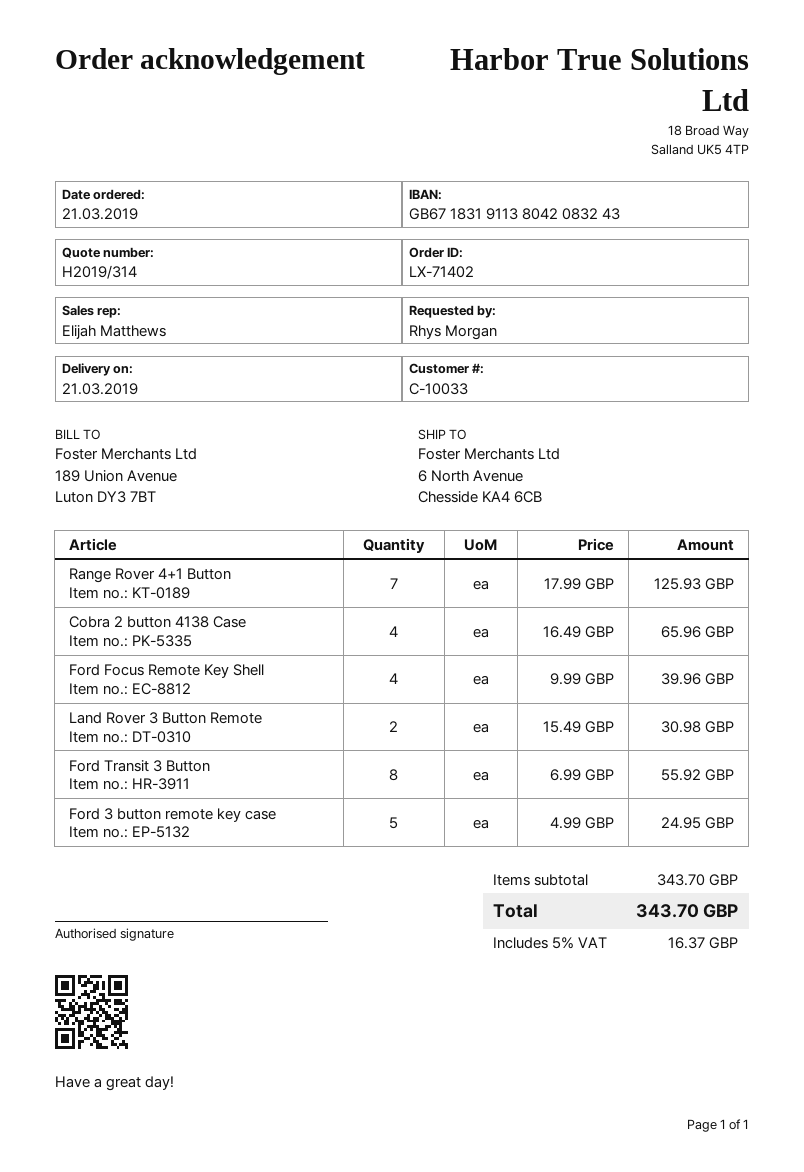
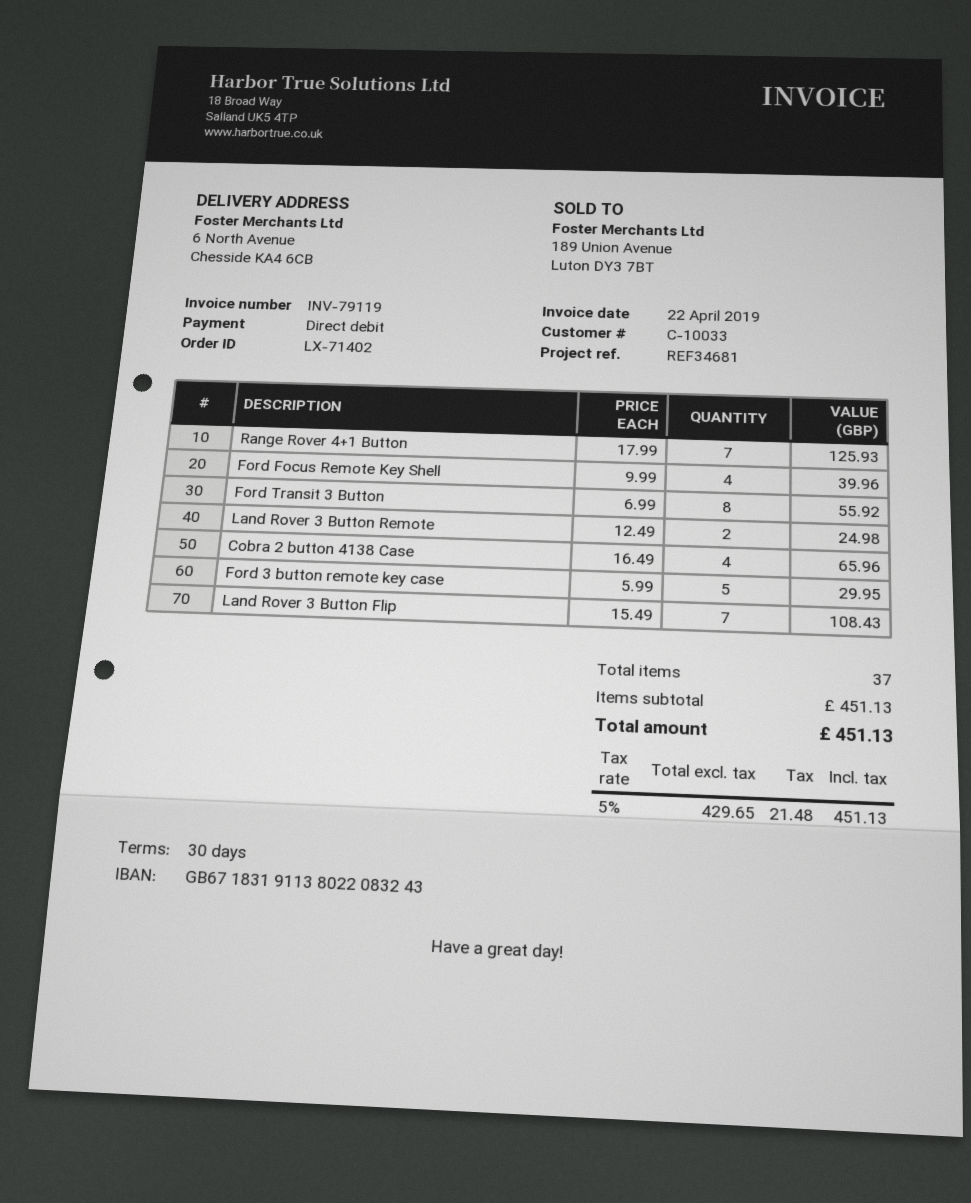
bank account: GB67183191138042083243 -> GB67183191138022083243
Land Rover 3 Button Remote: 2 x 15.49 = 30.98 -> 2 x 12.49 = 24.98
Ford 3 button remote key case: 5 x 4.99 = 24.95 -> 5 x 5.99 = 29.95
Land Rover 3 Button Flip: none -> 7 x 15.49 = 108.43
subtotal: 343.70 -> 451.13
tax: 5% = 16.37 -> 5% = 21.48
total: 343.70 -> 451.13

